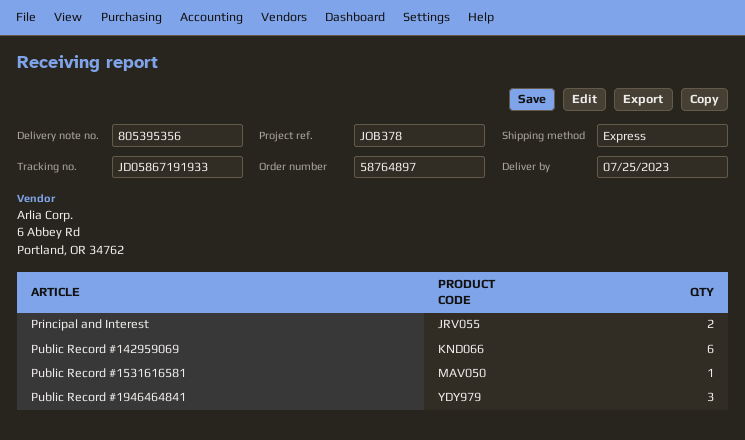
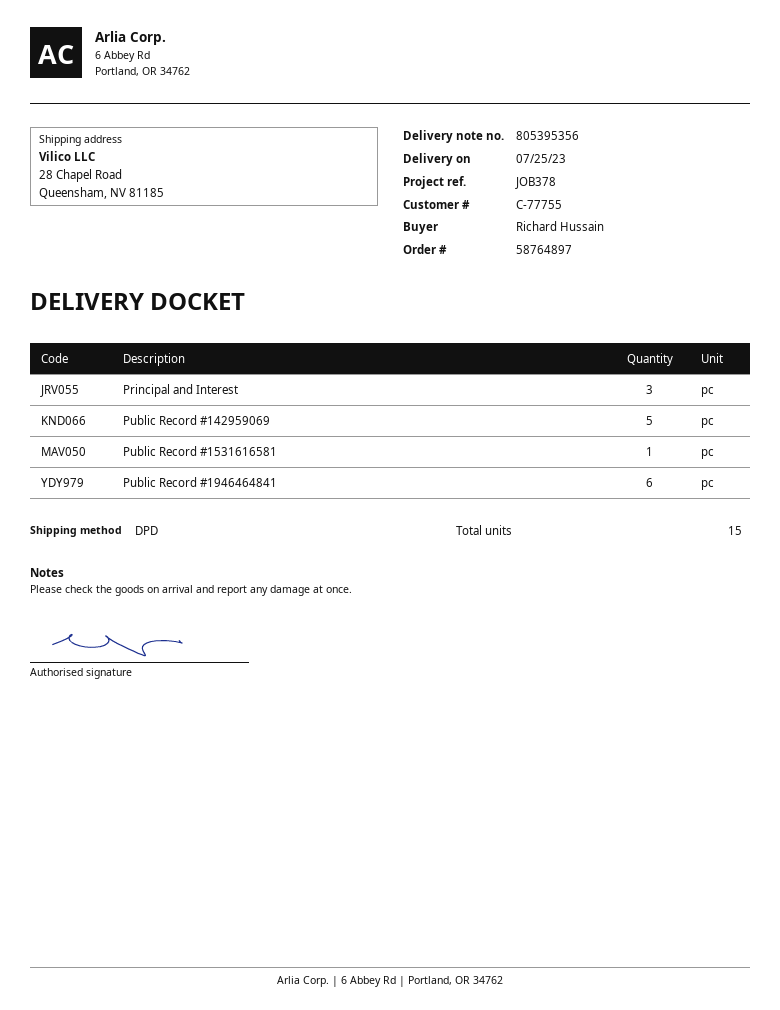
shipping method: express -> DPD
Principal and Interest: 2 -> 3
Public Record #142959069: 6 -> 5
Public Record #1946464841: 3 -> 6

